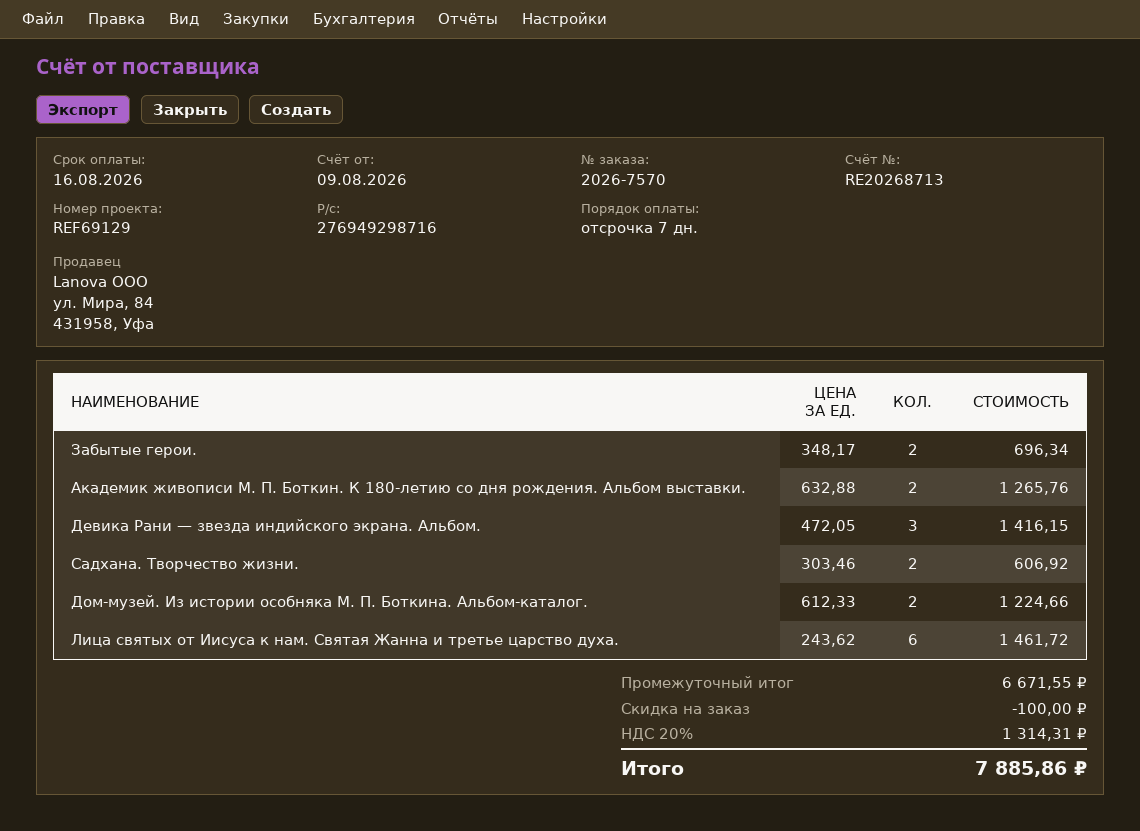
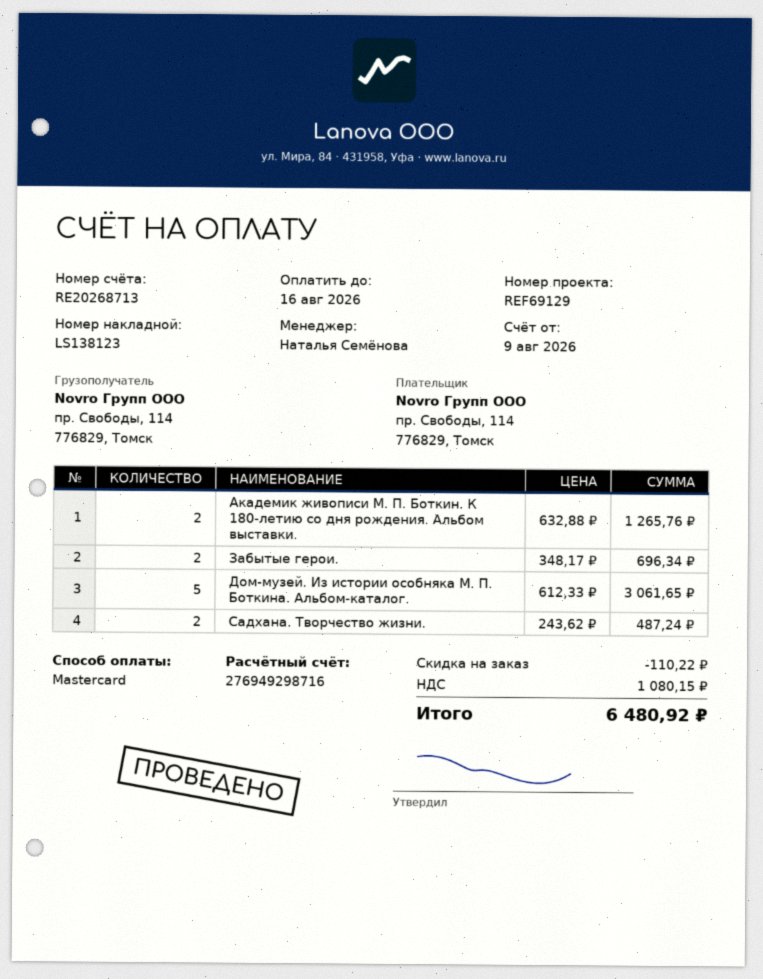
Девика Рани — звезда индийского экрана. Альбом.: 3 x 472.05 = 1416.15 -> none
Садхана. Творчество жизни.: 2 x 303.46 = 606.92 -> 2 x 243.62 = 487.24
Дом-музей. Из истории особняка М. П. Боткина. Альбом-каталог.: 2 x 612.33 = 1224.66 -> 5 x 612.33 = 3061.65
Лица святых от Иисуса к нам. Святая Жанна и третье царство духа.: 6 x 243.62 = 1461.72 -> none
discount: 100.00 -> 110.22
tax: 1314.31 -> 1080.15
total: 7885.86 -> 6480.92

